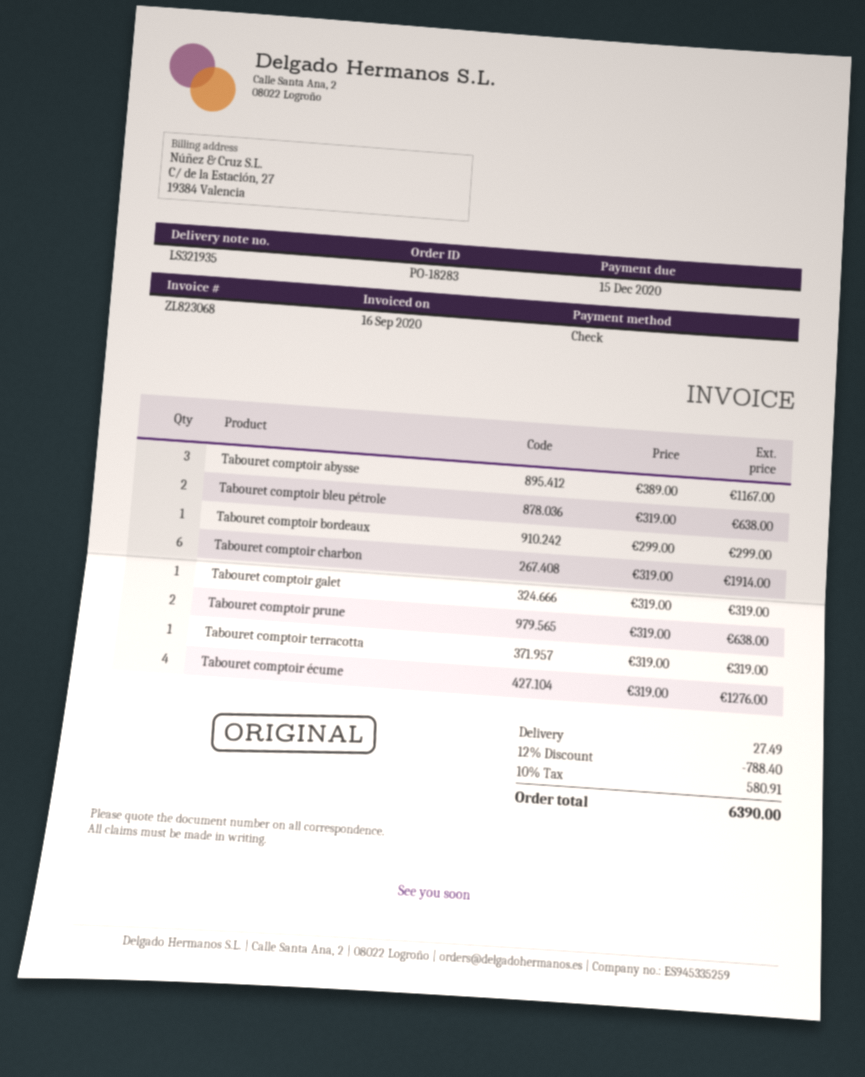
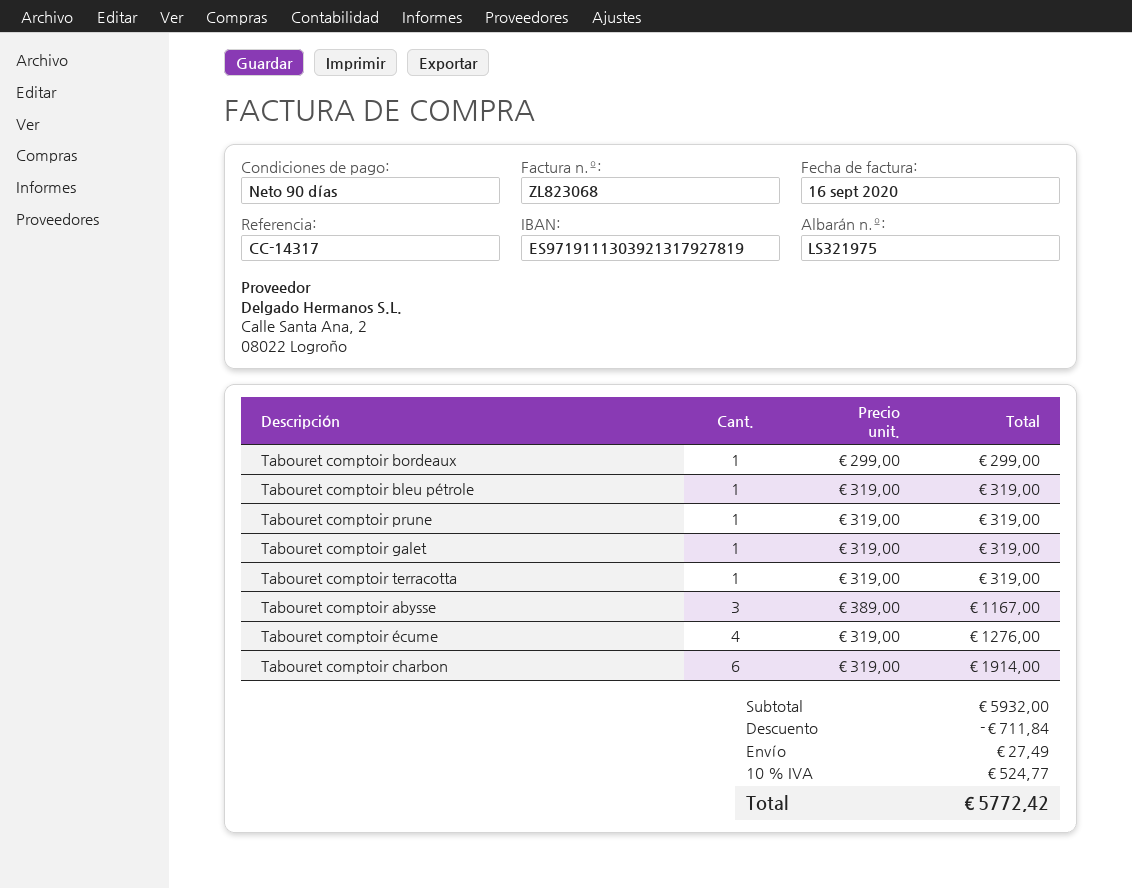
delivery note number: LS321935 -> LS321975
Tabouret comptoir bleu pétrole: 2 x 319.00 = 638.00 -> 1 x 319.00 = 319.00
Tabouret comptoir prune: 2 x 319.00 = 638.00 -> 1 x 319.00 = 319.00
discount: 788.40 -> 711.84
tax: 10% = 580.91 -> 10% = 524.77
total: 6390.00 -> 5772.42

